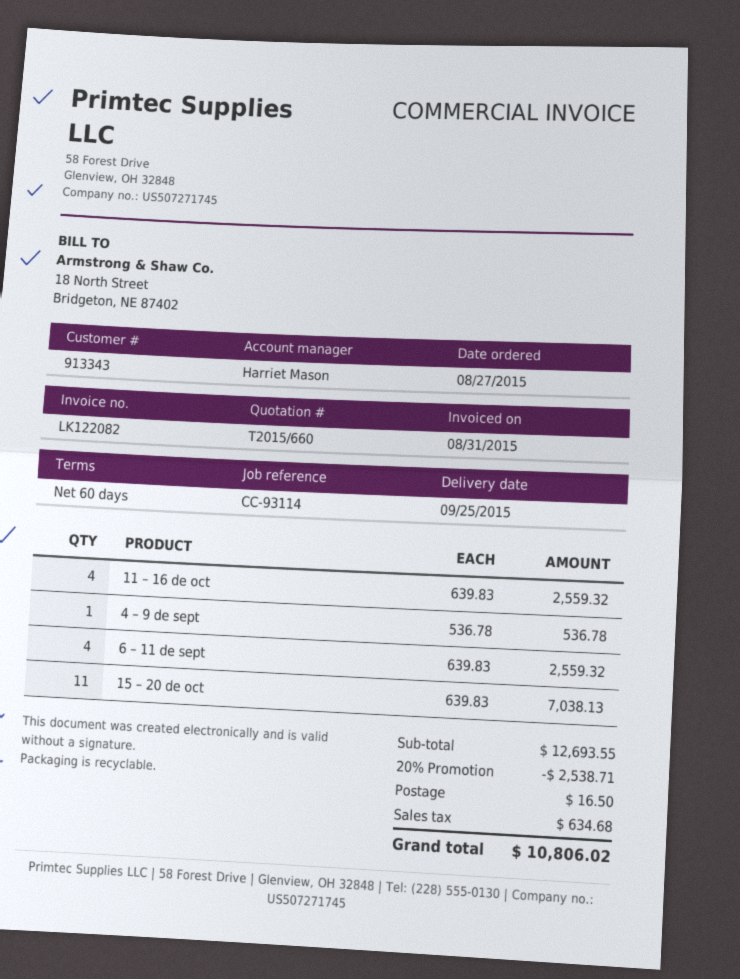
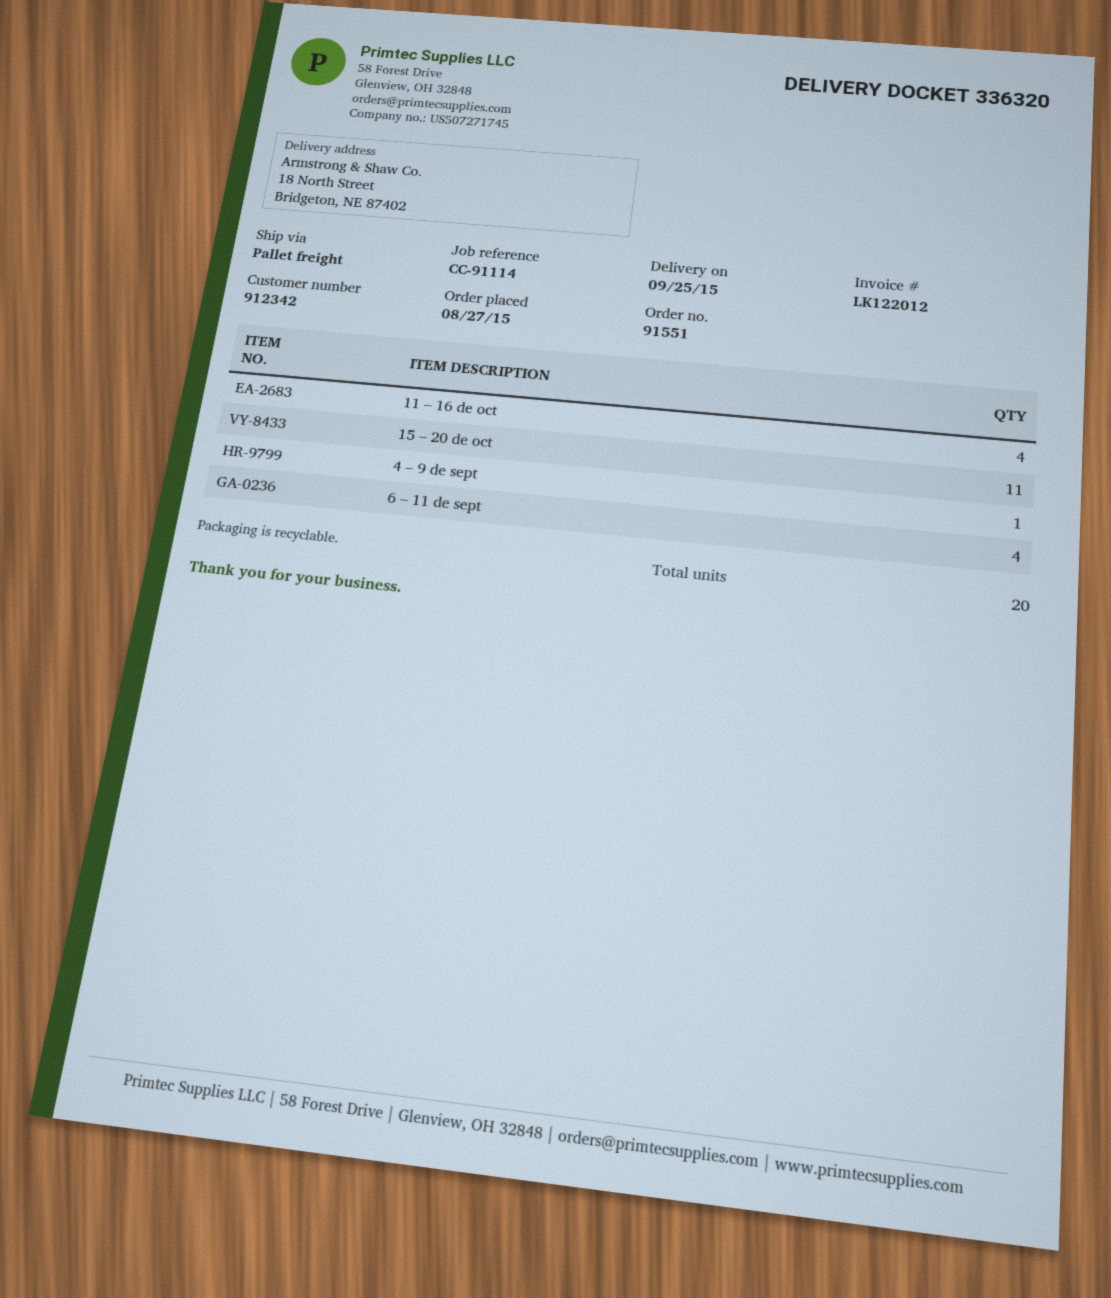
invoice number: LK122082 -> LK122012
customer number: 913343 -> 912342
reference: CC-93114 -> CC-91114

